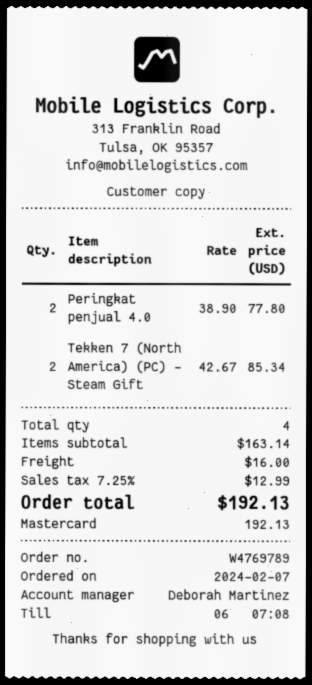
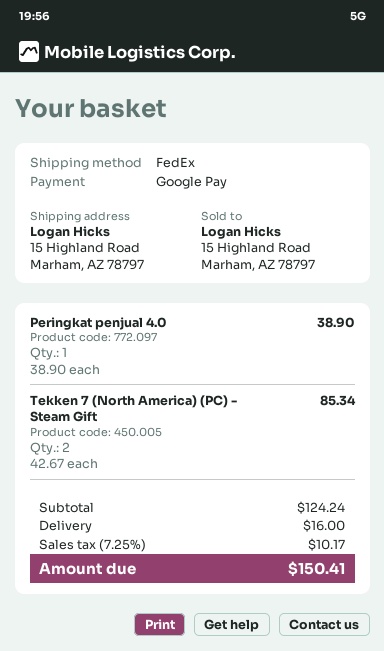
payment method: Mastercard -> Google Pay
Peringkat penjual 4.0: 2 x 38.90 = 77.80 -> 1 x 38.90 = 38.90
subtotal: 163.14 -> 124.24
tax: 7.25% = 12.99 -> 7.25% = 10.17
total: 192.13 -> 150.41

